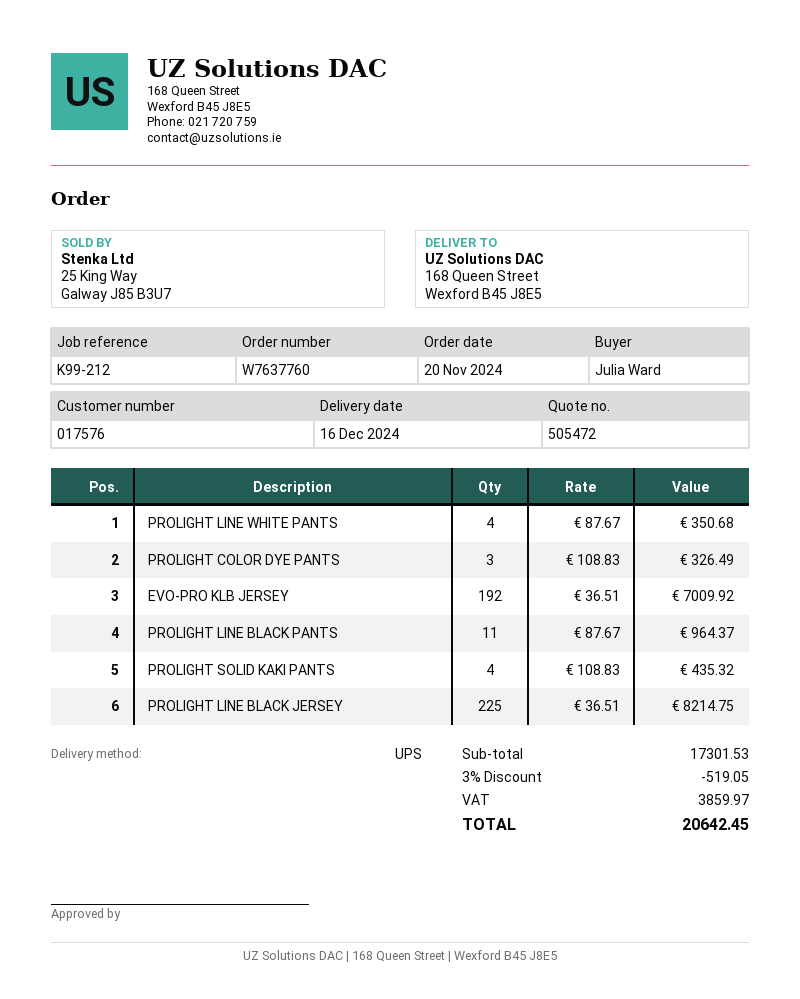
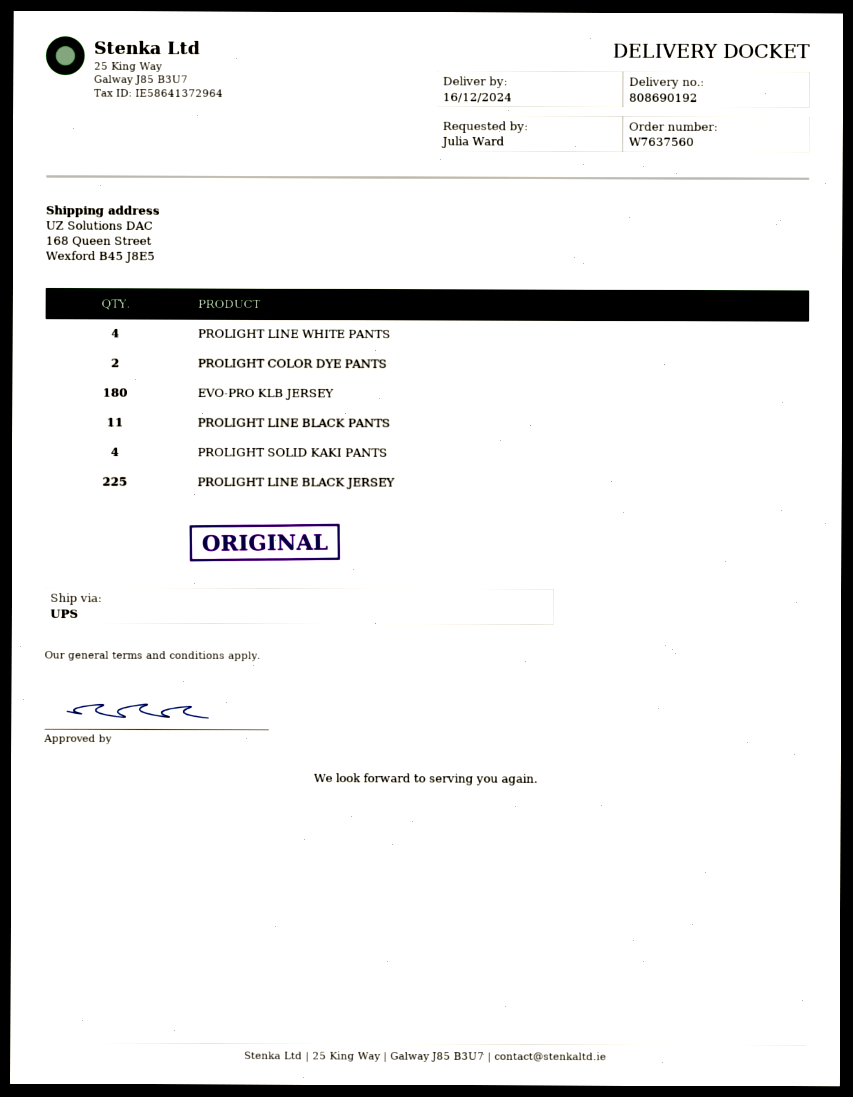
order number: W7637760 -> W7637560
PROLIGHT COLOR DYE PANTS: 3 -> 2
EVO-PRO KLB JERSEY: 192 -> 180

